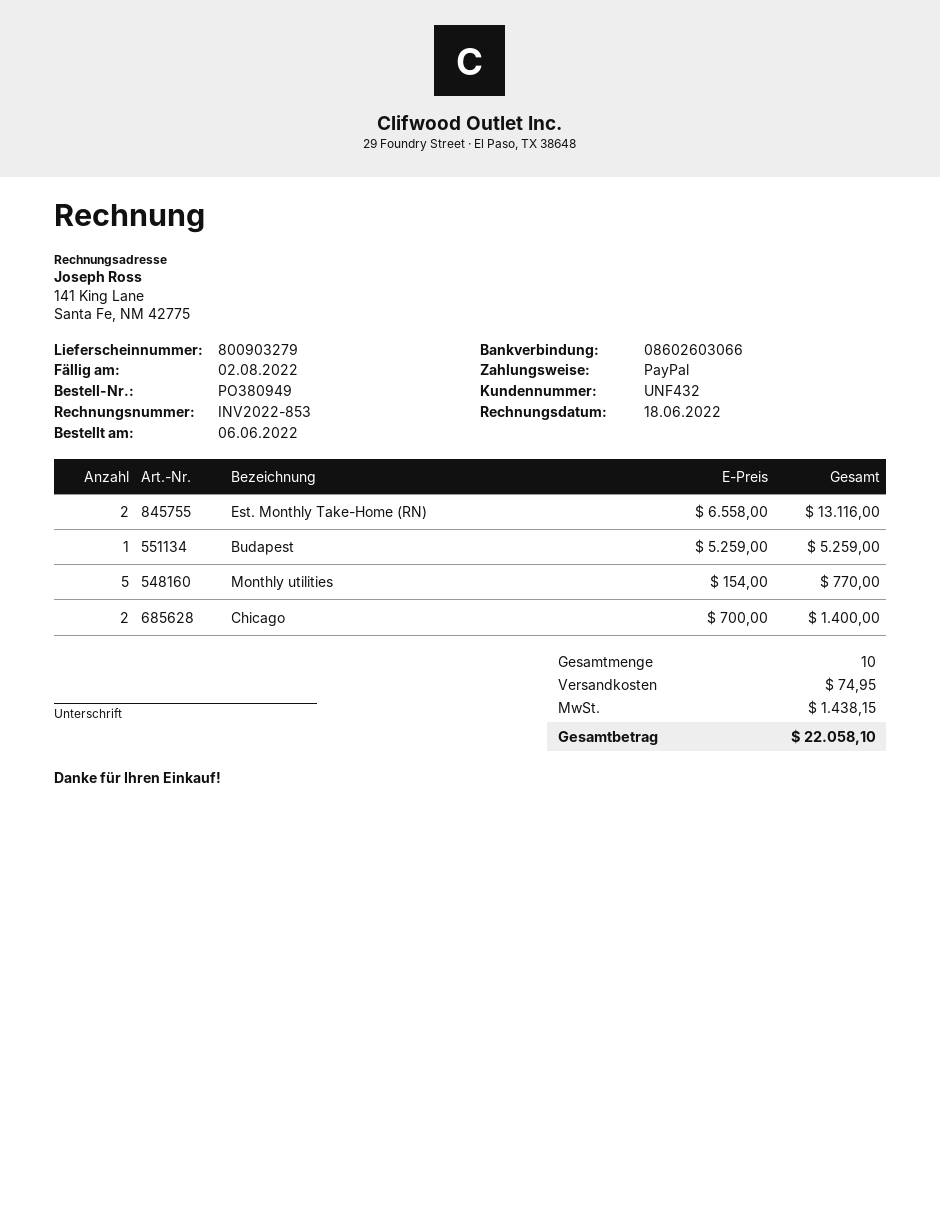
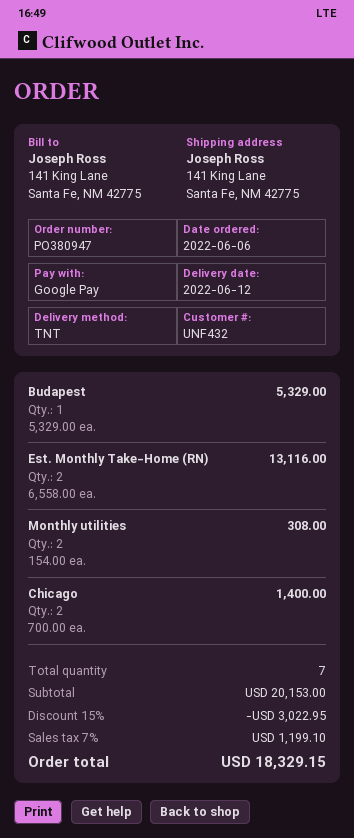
order number: PO380949 -> PO380947
payment method: PayPal -> Google Pay
Budapest: 1 x 5259.00 = 5259.00 -> 1 x 5329.00 = 5329.00
Monthly utilities: 5 x 154.00 = 770.00 -> 2 x 154.00 = 308.00
total quantity: 10 -> 7
discount: none -> 15% = 3022.95
shipping: 74.95 -> none
tax: 1438.15 -> 1199.10
total: 22058.10 -> 18329.15

